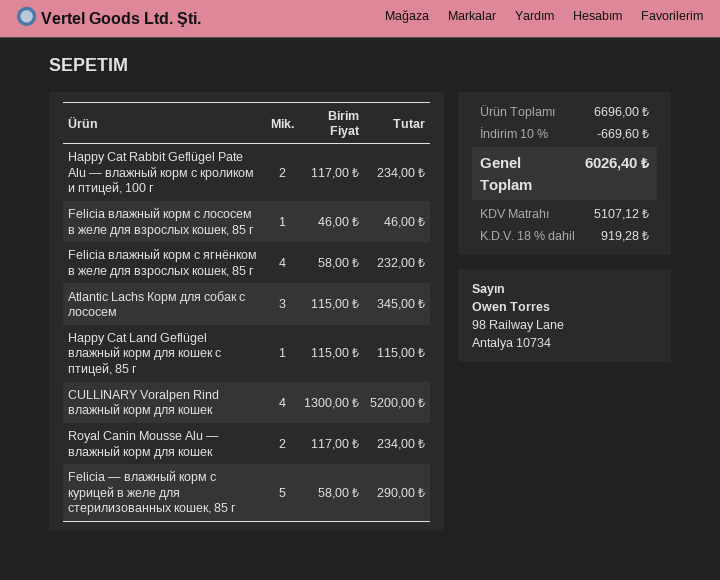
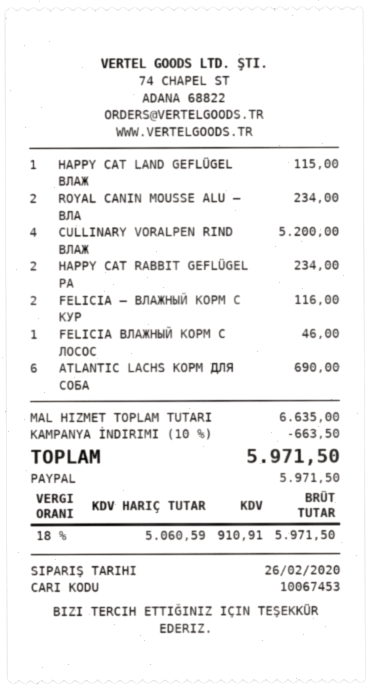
Felicia влажный корм с ягнёнком в желе для взрослых кошек, 85 г: 4 for 232.00 -> none
Atlantic Lachs Корм для собак с лососем: 3 for 345.00 -> 6 for 690.00
Felicia — влажный корм с курицей в желе для стерилизованных кошек, 85 г: 5 for 290.00 -> 2 for 116.00
subtotal: 6696.00 -> 6635.00
discount: 10% = 669.60 -> 10% = 663.50
net: 5107.12 -> 5060.59
tax: 18% = 919.28 -> 18% = 910.91
total: 6026.40 -> 5971.50

